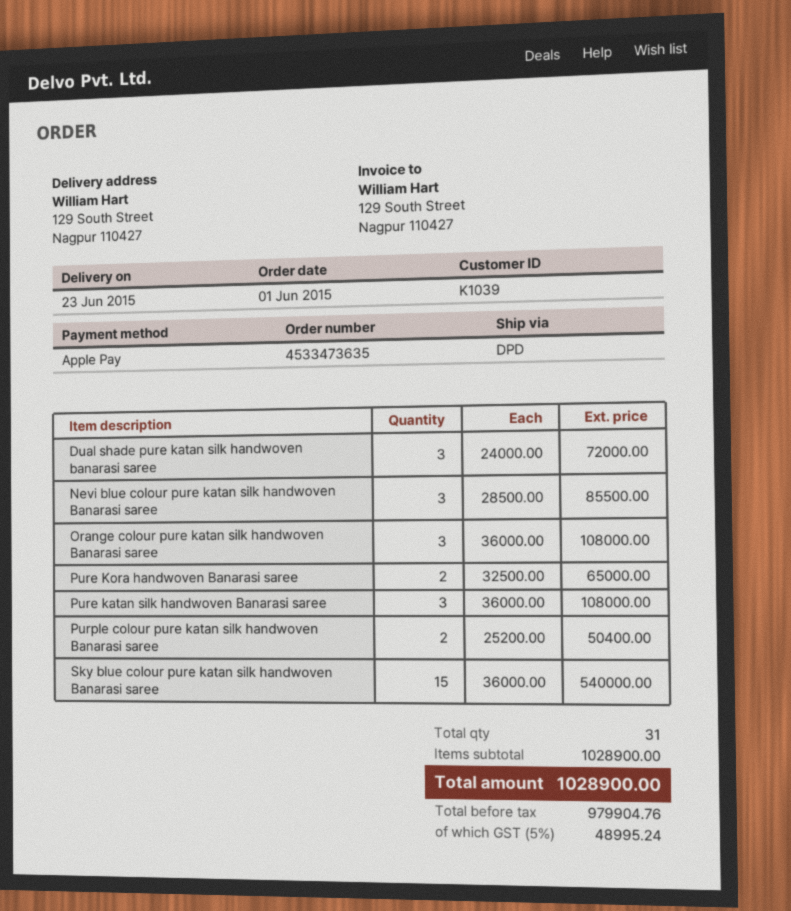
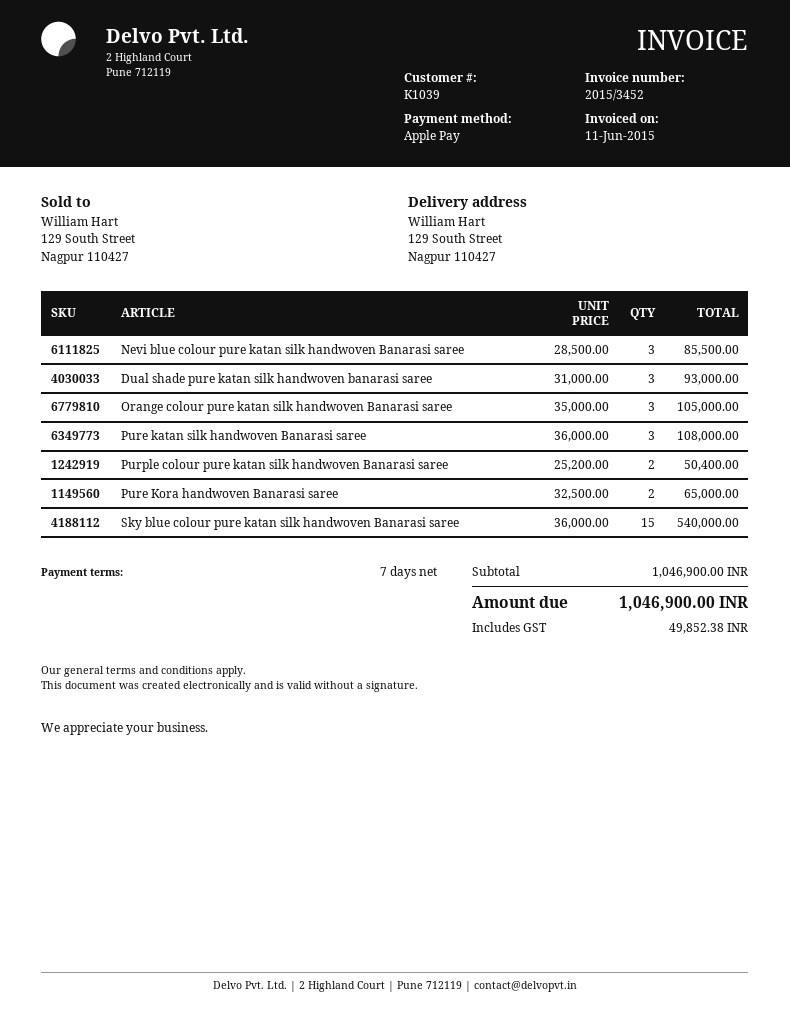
Dual shade pure katan silk handwoven banarasi saree: 3 x 24000.00 = 72000.00 -> 3 x 31000.00 = 93000.00
Orange colour pure katan silk handwoven Banarasi saree: 3 x 36000.00 = 108000.00 -> 3 x 35000.00 = 105000.00
subtotal: 1028900.00 -> 1046900.00
tax: 48995.24 -> 49852.38
total: 1028900.00 -> 1046900.00

